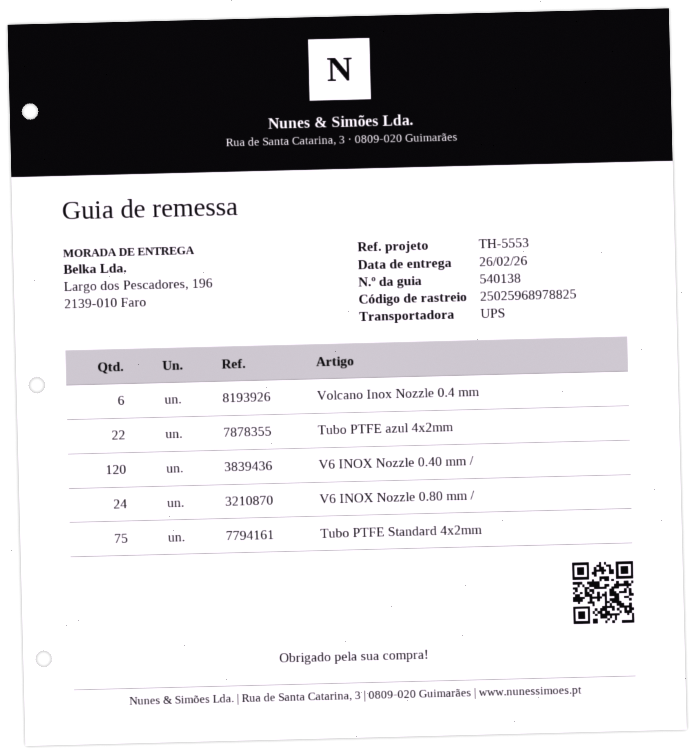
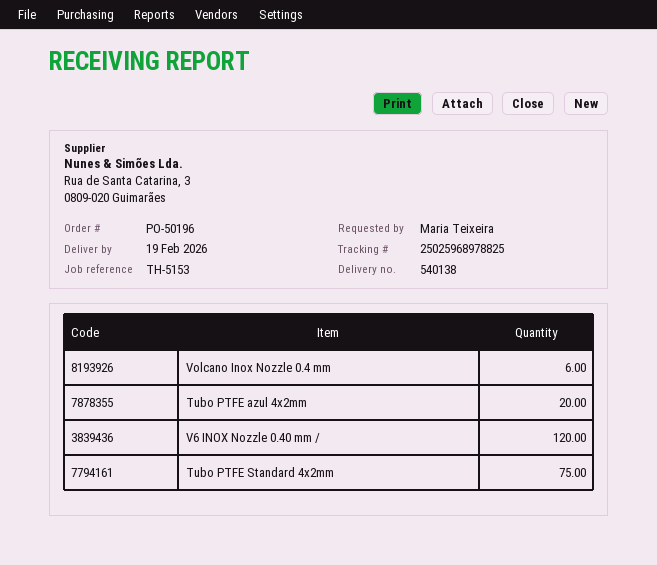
delivery date: 2026-02-26 -> 2026-02-19
reference: TH-5553 -> TH-5153
Tubo PTFE azul 4x2mm: 22 -> 20
V6 INOX Nozzle 0.80 mm /: 24 -> none

